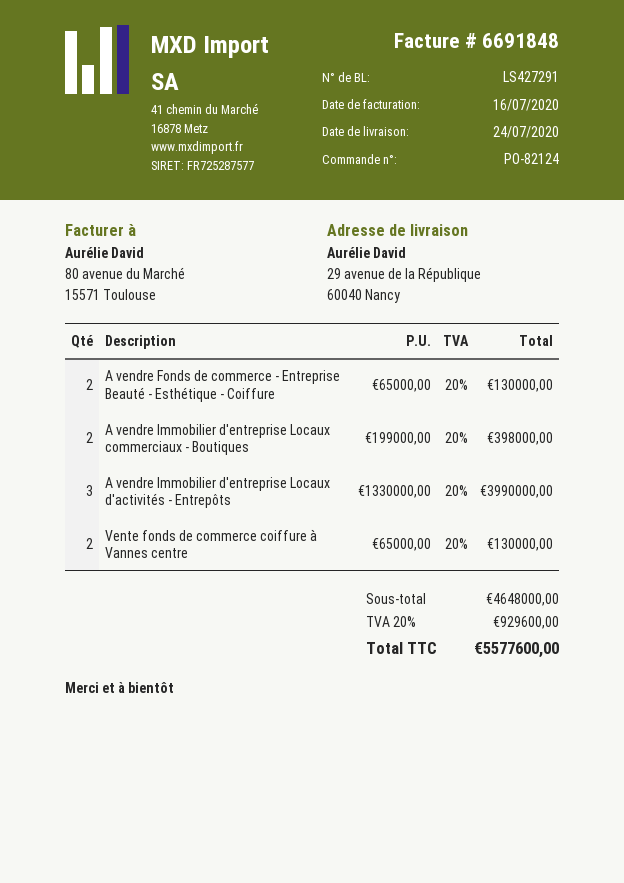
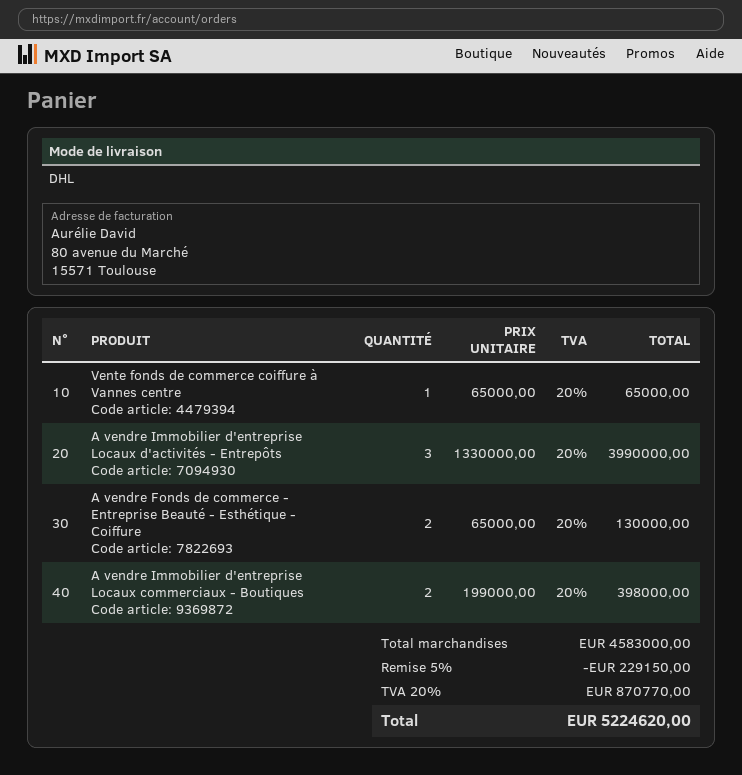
Vente fonds de commerce coiffure à Vannes centre: 2 x 65000.00 = 130000.00 -> 1 x 65000.00 = 65000.00
subtotal: 4648000.00 -> 4583000.00
discount: none -> 5% = 229150.00
tax: 20% = 929600.00 -> 20% = 870770.00
total: 5577600.00 -> 5224620.00

